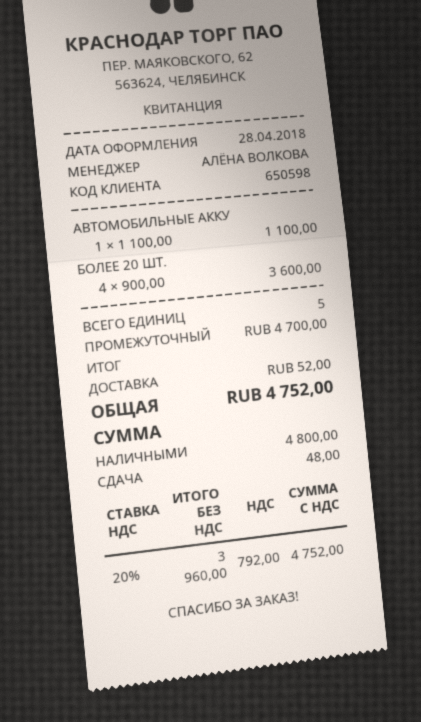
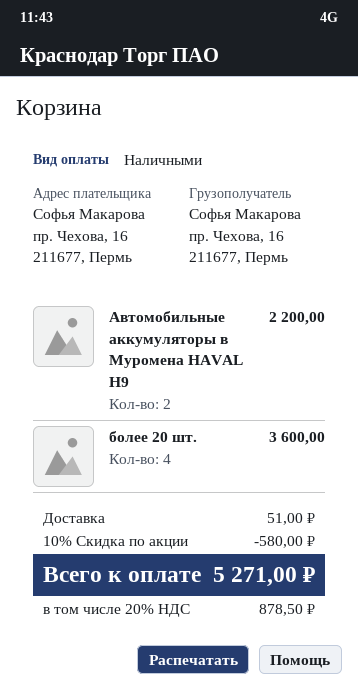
АВТОМОБИЛЬНЫЕ АККУ: 1 for 1100.00 -> 2 for 2200.00
discount: none -> 10% = 580.00
shipping: 52.00 -> 51.00
tax: 20% = 792.00 -> 20% = 878.50
total: 4752.00 -> 5271.00

